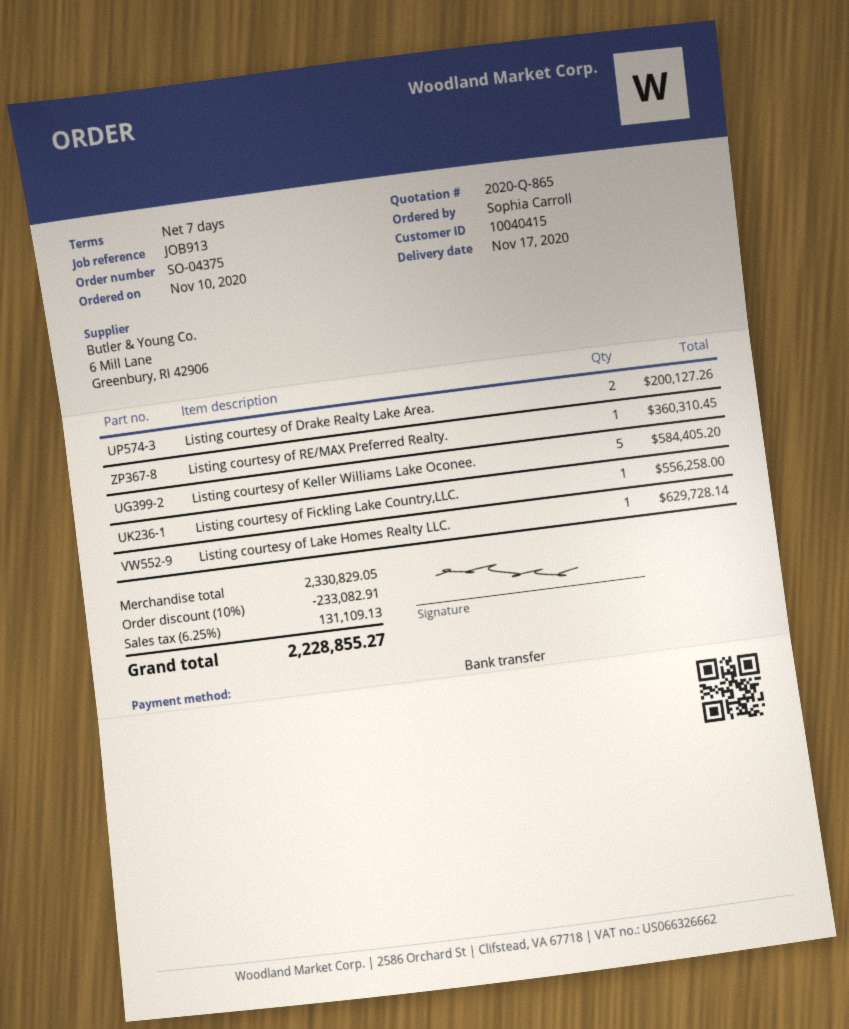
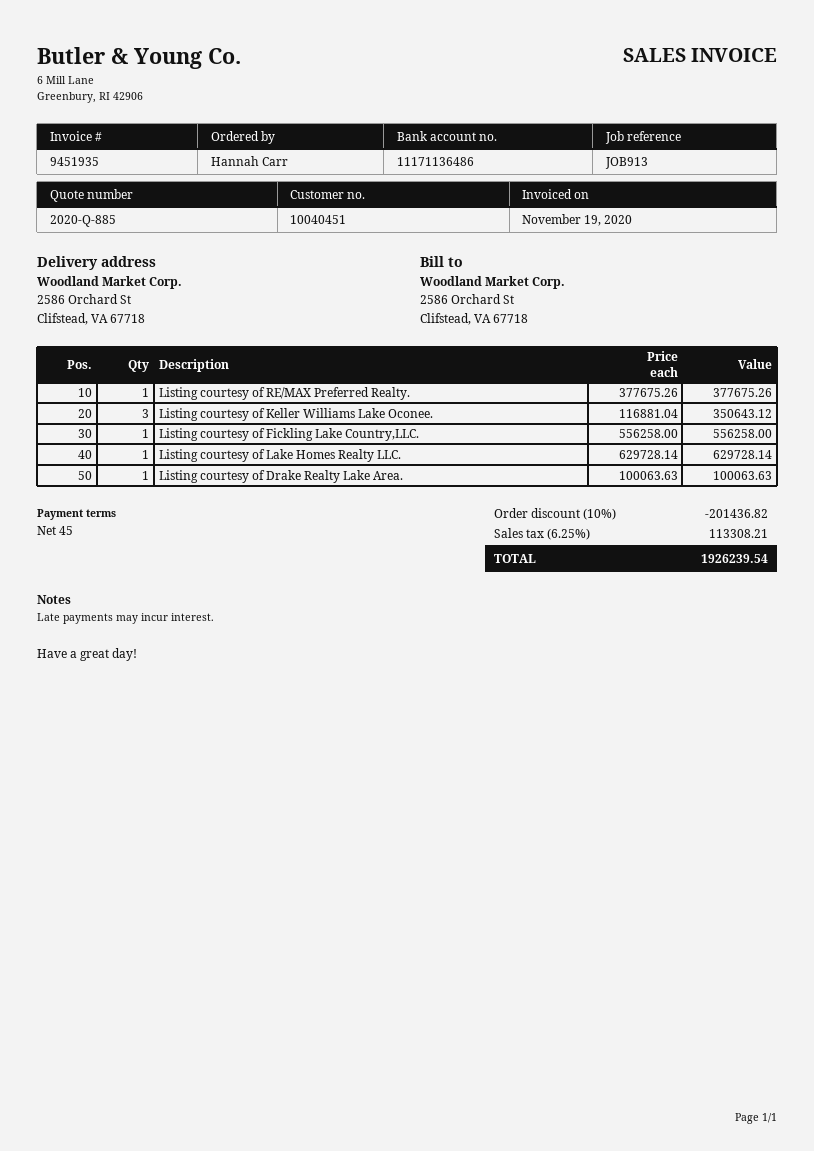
quote number: 2020-Q-865 -> 2020-Q-885
payment terms: 7 days -> 45 days
customer number: 10040415 -> 10040451
ordered by: Sophia Carroll -> Hannah Carr
Listing courtesy of Drake Realty Lake Area.: 2 for 200127.26 -> 1 for 100063.63
Listing courtesy of RE/MAX Preferred Realty.: 1 for 360310.45 -> 1 for 377675.26
Listing courtesy of Keller Williams Lake Oconee.: 5 for 584405.20 -> 3 for 350643.12
discount: 10% = 233082.91 -> 10% = 201436.82
tax: 6.25% = 131109.13 -> 6.25% = 113308.21
total: 2228855.27 -> 1926239.54

